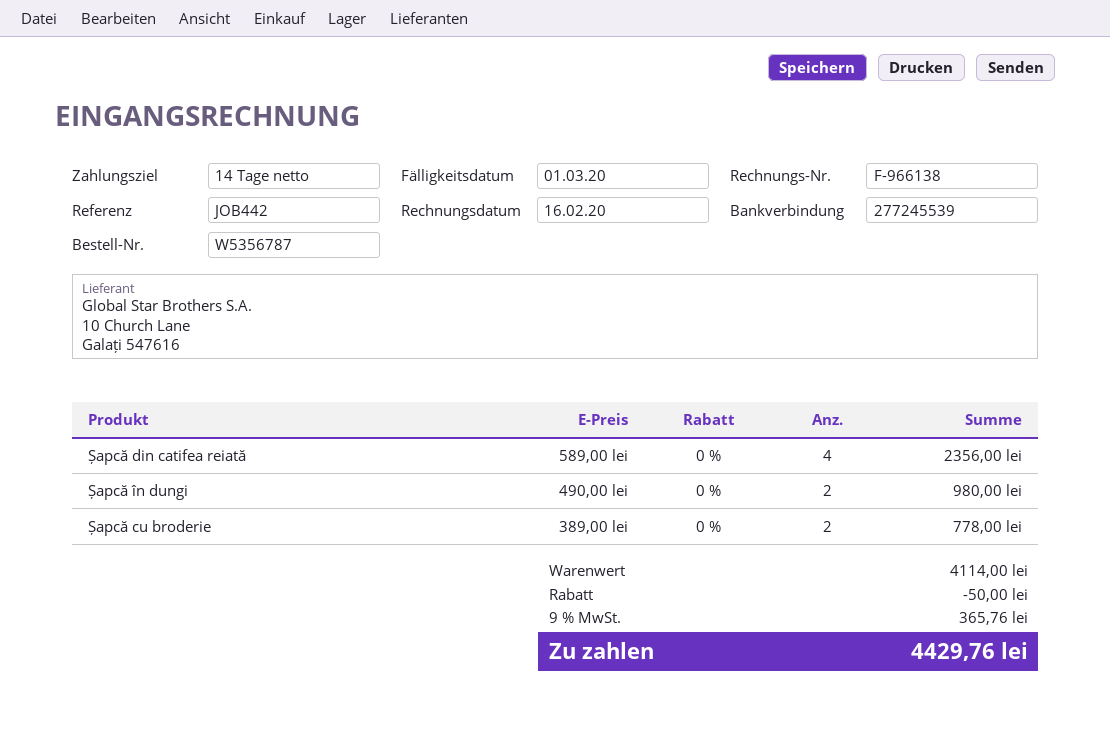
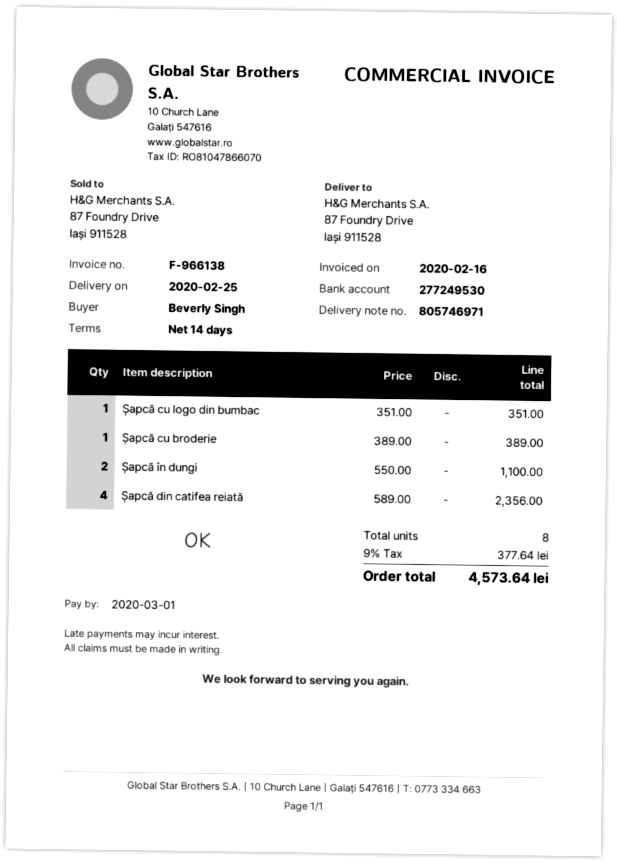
bank account: 277245539 -> 277249530
Șapcă în dungi: 2 x 490.00 = 980.00 -> 2 x 550.00 = 1100.00
Șapcă cu broderie: 2 x 389.00 = 778.00 -> 1 x 389.00 = 389.00
Șapcă cu logo din bumbac: none -> 1 x 351.00 = 351.00
discount: 50.00 -> none
tax: 9% = 365.76 -> 9% = 377.64
total: 4429.76 -> 4573.64

